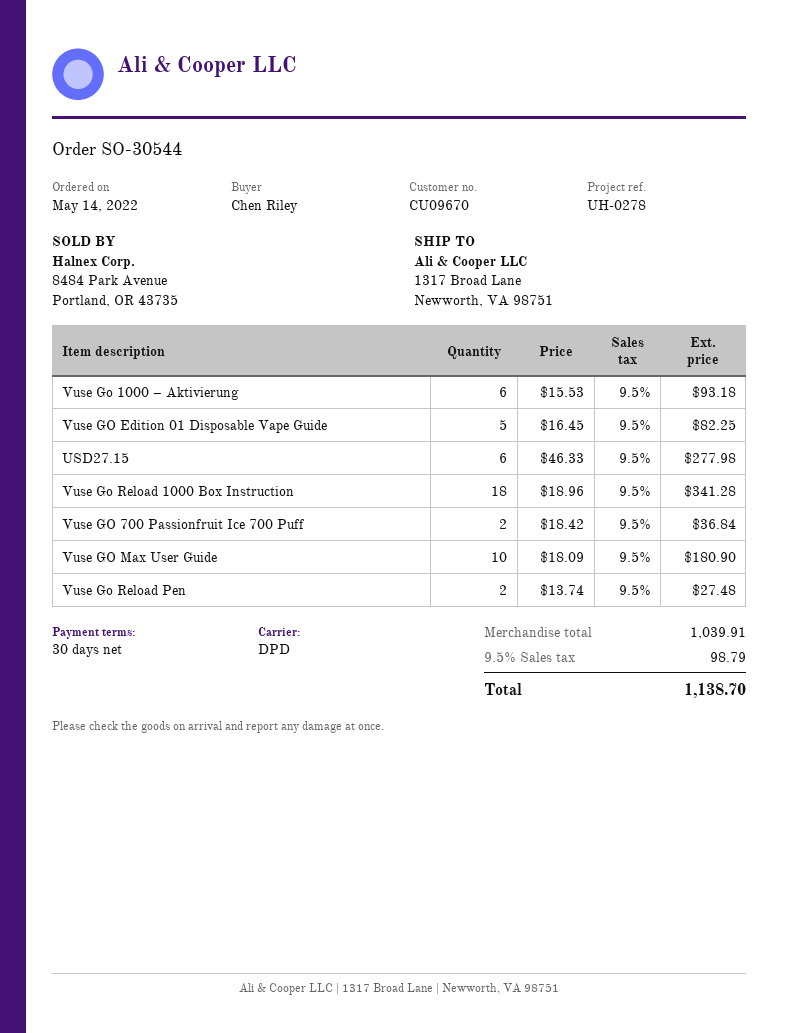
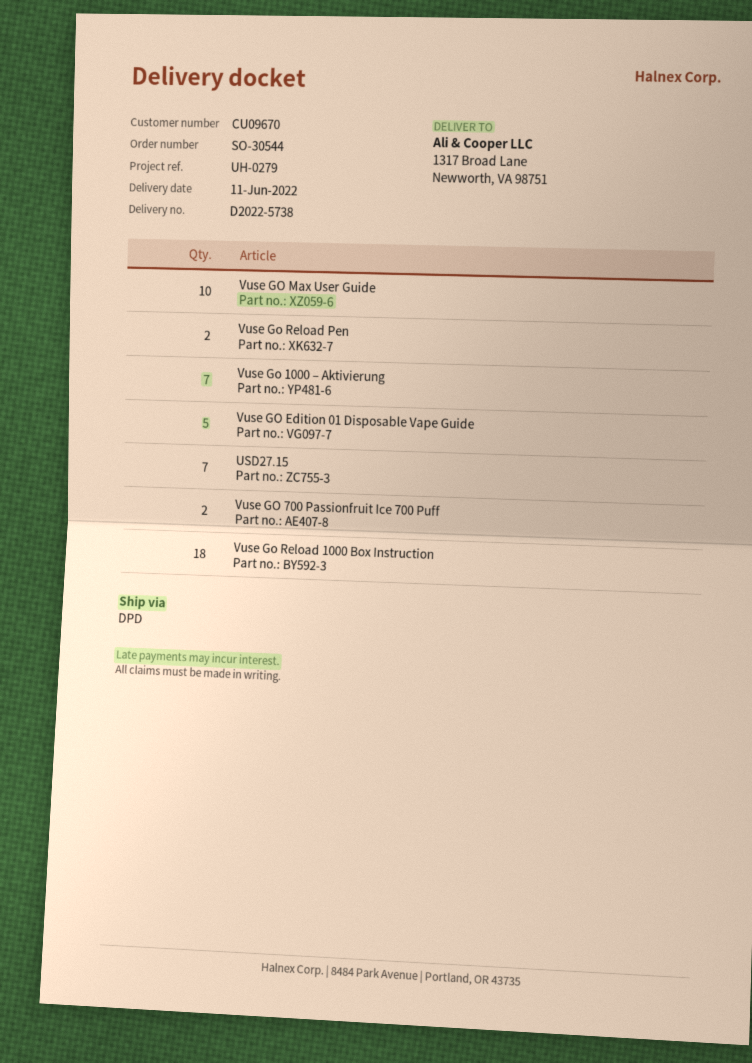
reference: UH-0278 -> UH-0279
Vuse Go 1000 – Aktivierung: 6 -> 7
USD27.15: 6 -> 7

